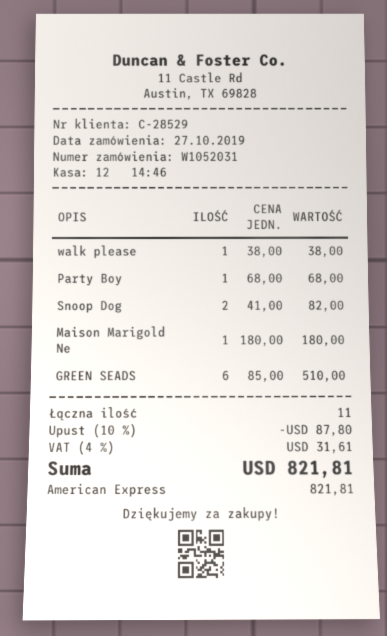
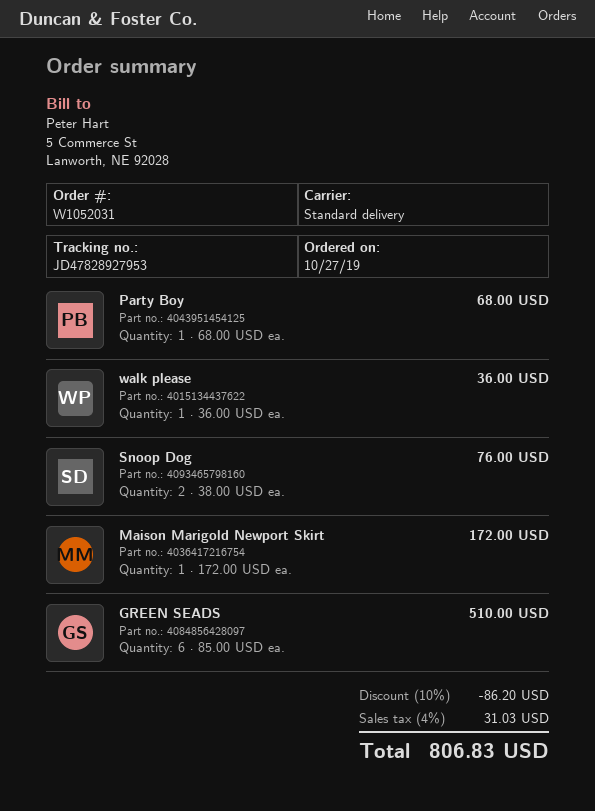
walk please: 1 x 38.00 = 38.00 -> 1 x 36.00 = 36.00
Snoop Dog: 2 x 41.00 = 82.00 -> 2 x 38.00 = 76.00
Maison Marigold Ne: 1 x 180.00 = 180.00 -> 1 x 172.00 = 172.00
discount: 10% = 87.80 -> 10% = 86.20
tax: 4% = 31.61 -> 4% = 31.03
total: 821.81 -> 806.83

